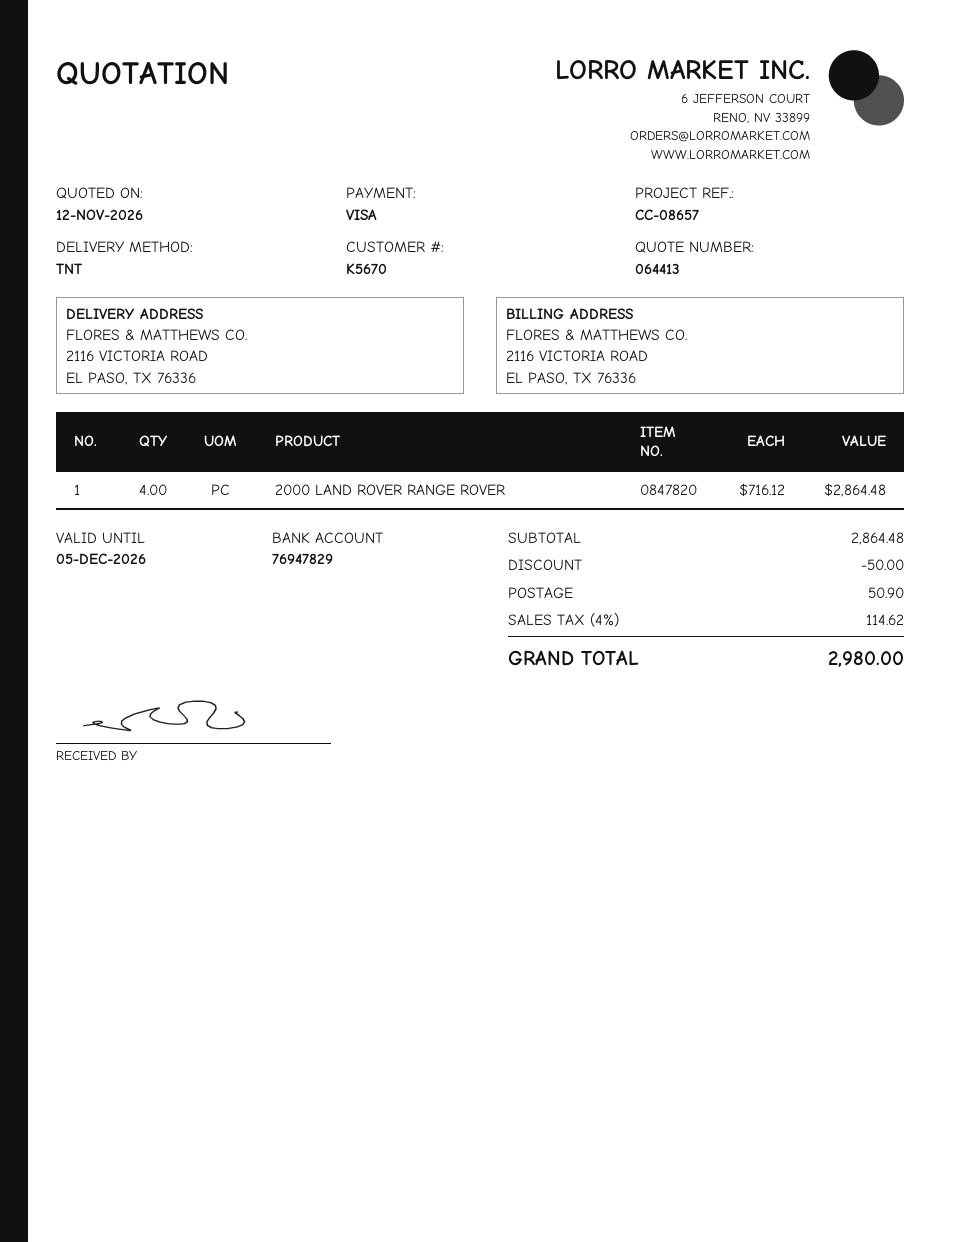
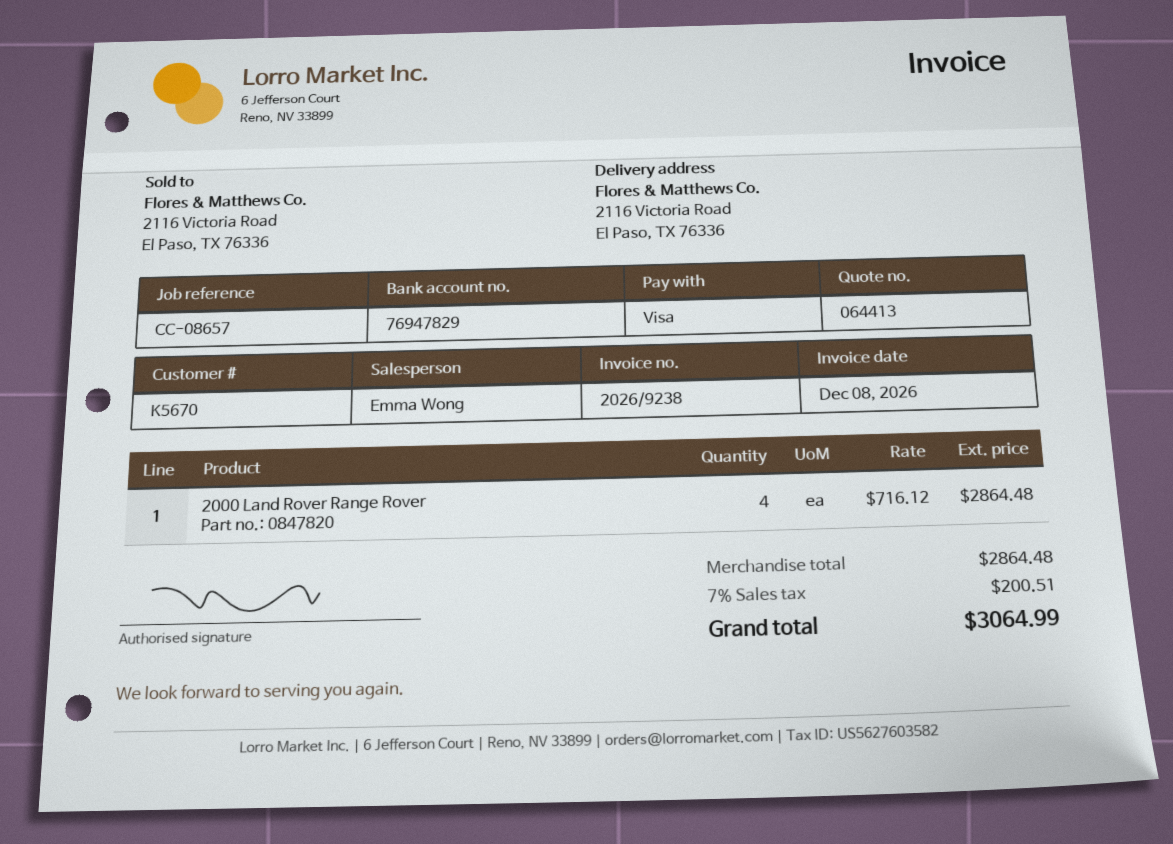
discount: 50.00 -> none
shipping: 50.90 -> none
tax: 4% = 114.62 -> 7% = 200.51
total: 2980.00 -> 3064.99

